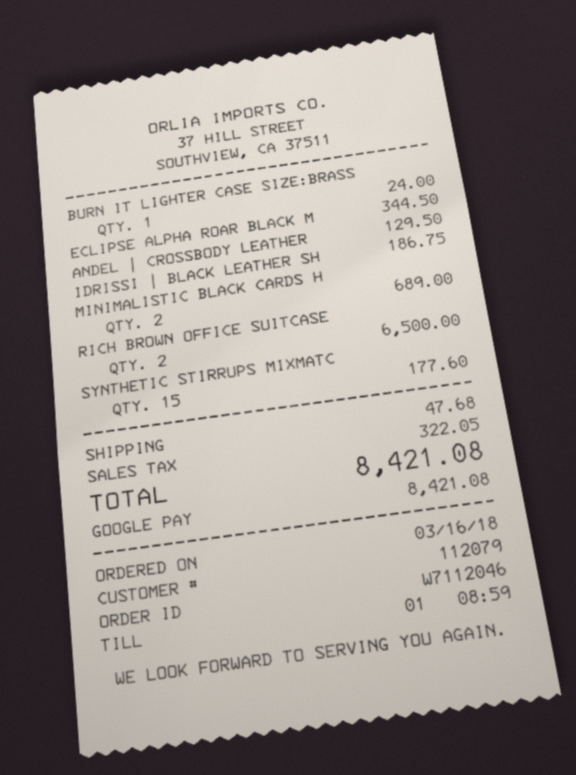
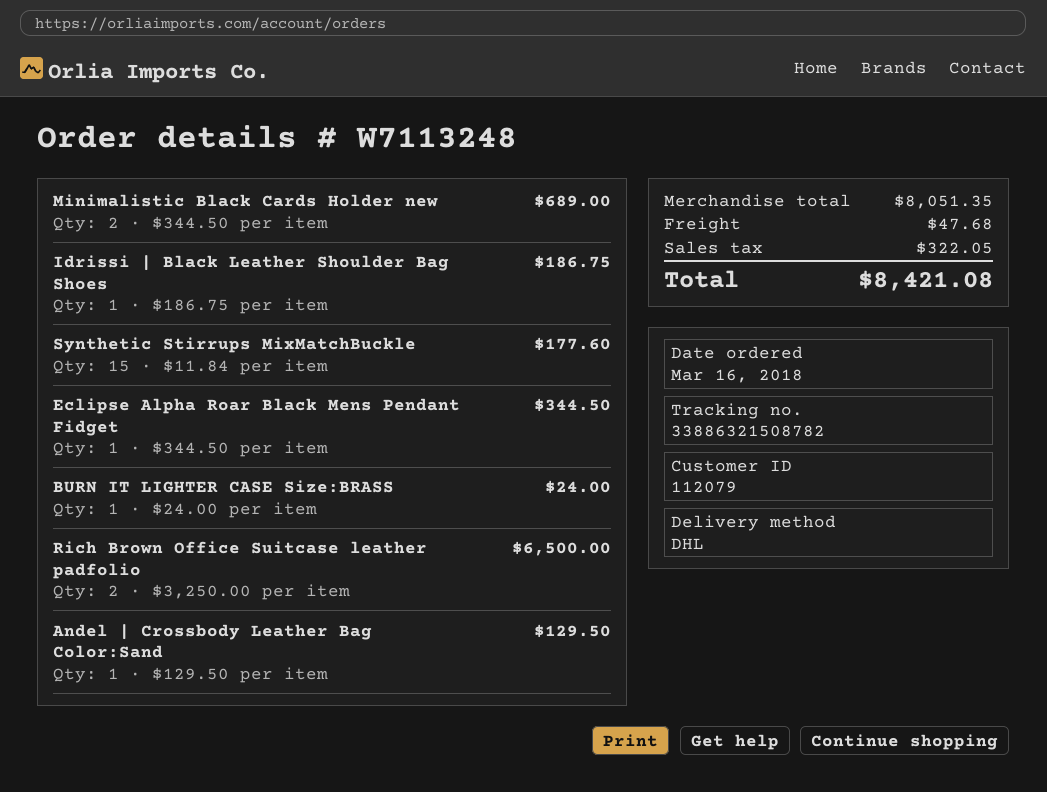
order number: W7112046 -> W7113248

